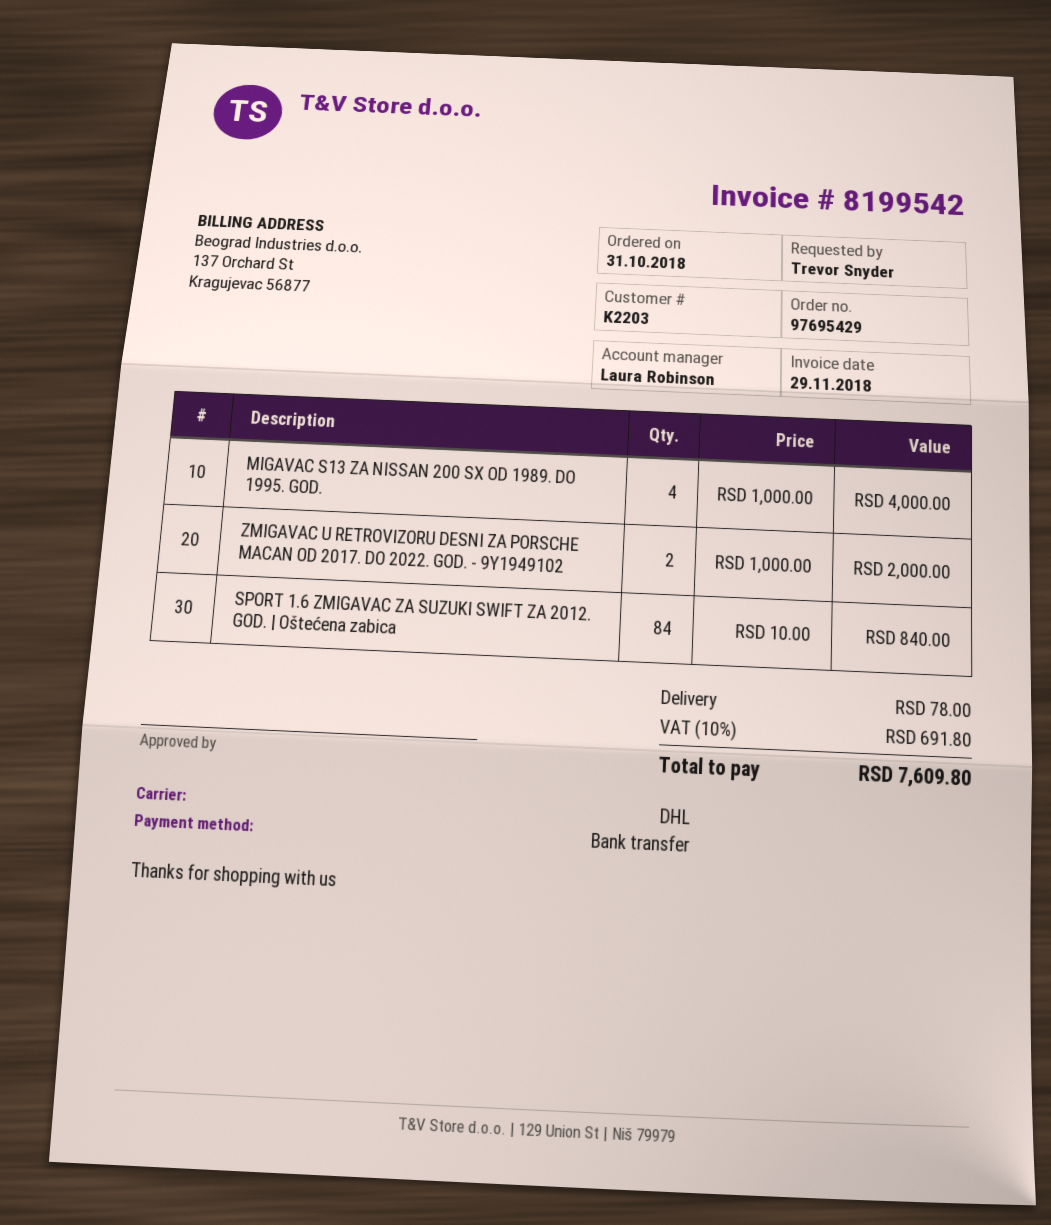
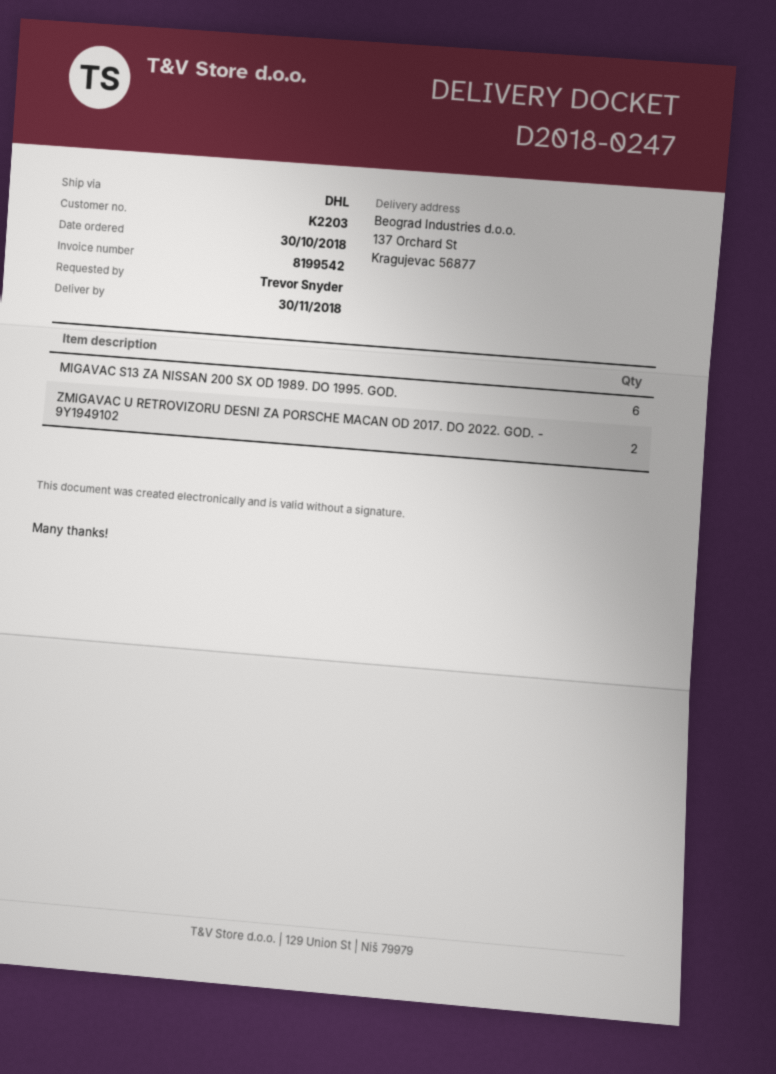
order date: 2018-10-31 -> 2018-10-30
MIGAVAC S13 ZA NISSAN 200 SX OD 1989. DO 1995. GOD.: 4 -> 6
SPORT 1.6 ZMIGAVAC ZA SUZUKI SWIFT ZA 2012. GOD. | Oštećena zabica: 84 -> none

